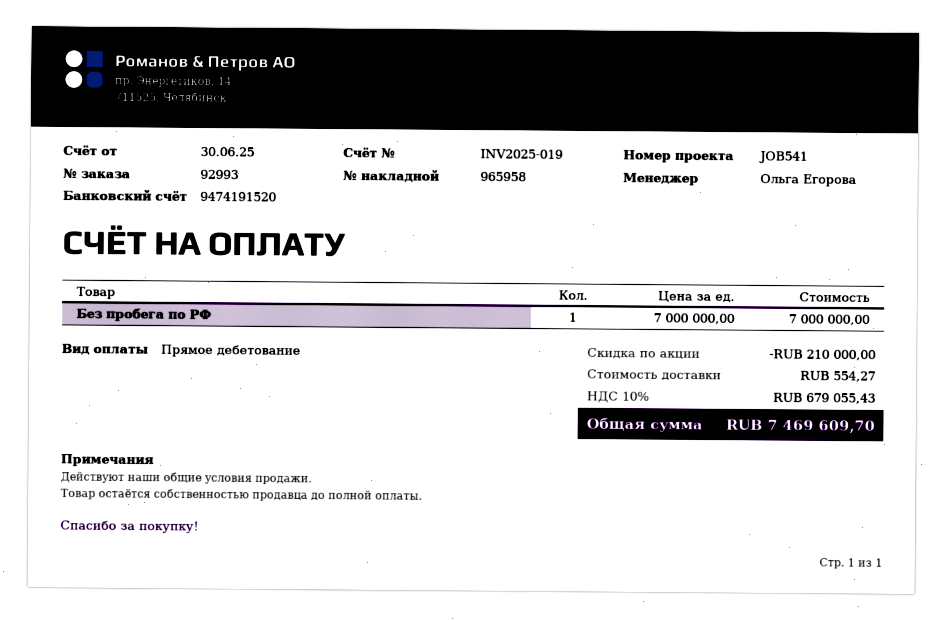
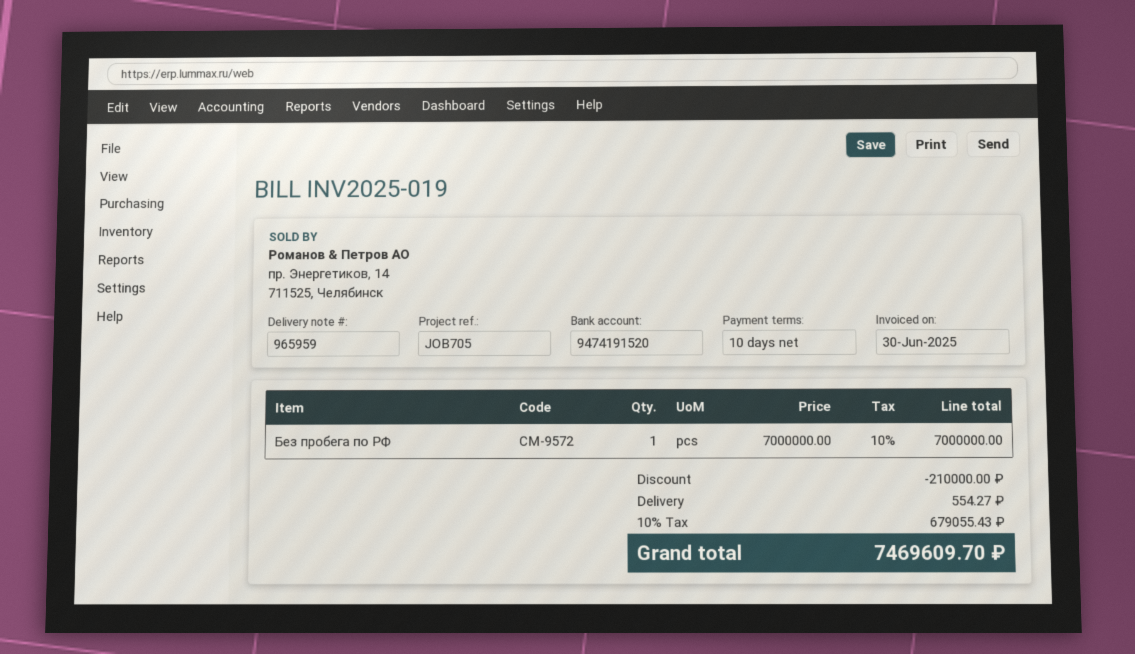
delivery note number: 965958 -> 965959
reference: JOB541 -> JOB705

